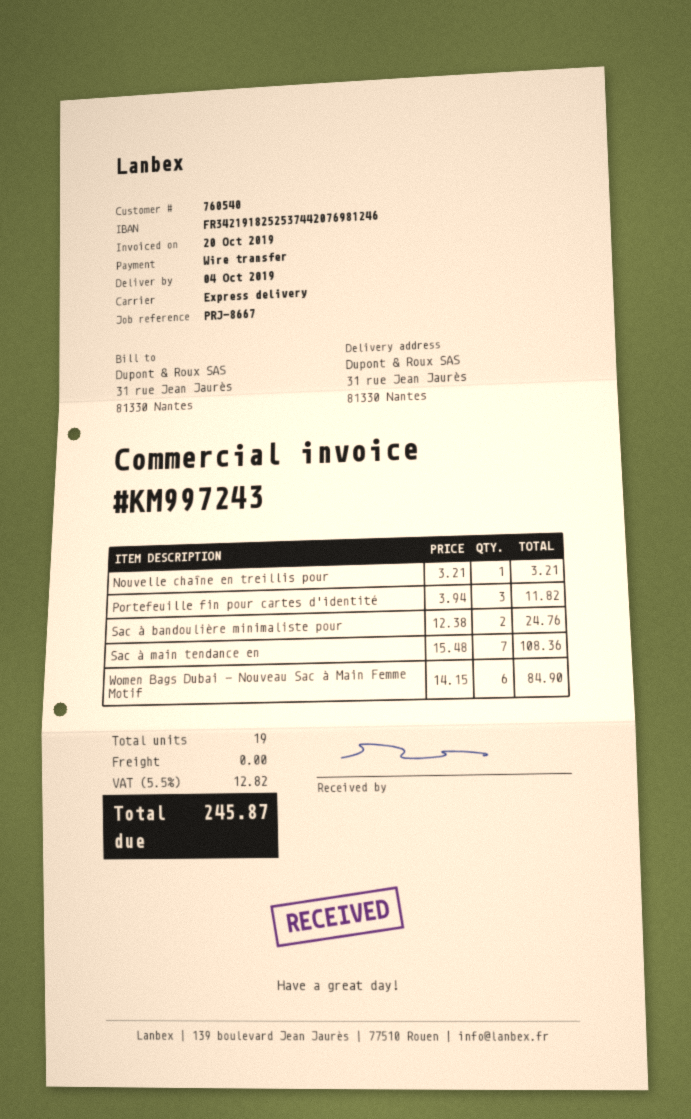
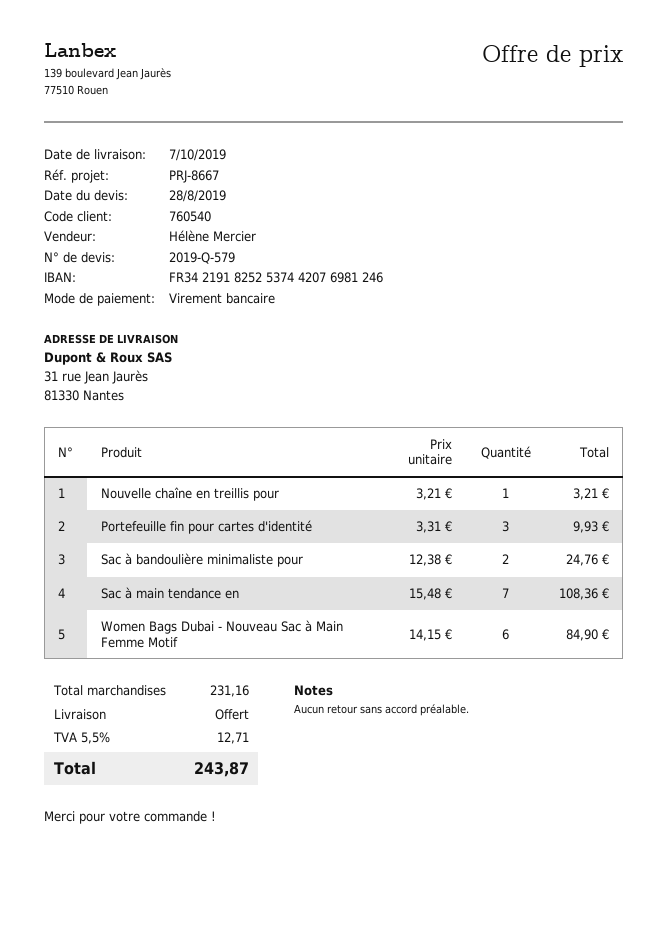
delivery date: 2019-10-04 -> 2019-10-07
Portefeuille fin pour cartes d'identité: 3 x 3.94 = 11.82 -> 3 x 3.31 = 9.93
tax: 5.5% = 12.82 -> 5.5% = 12.71
total: 245.87 -> 243.87

